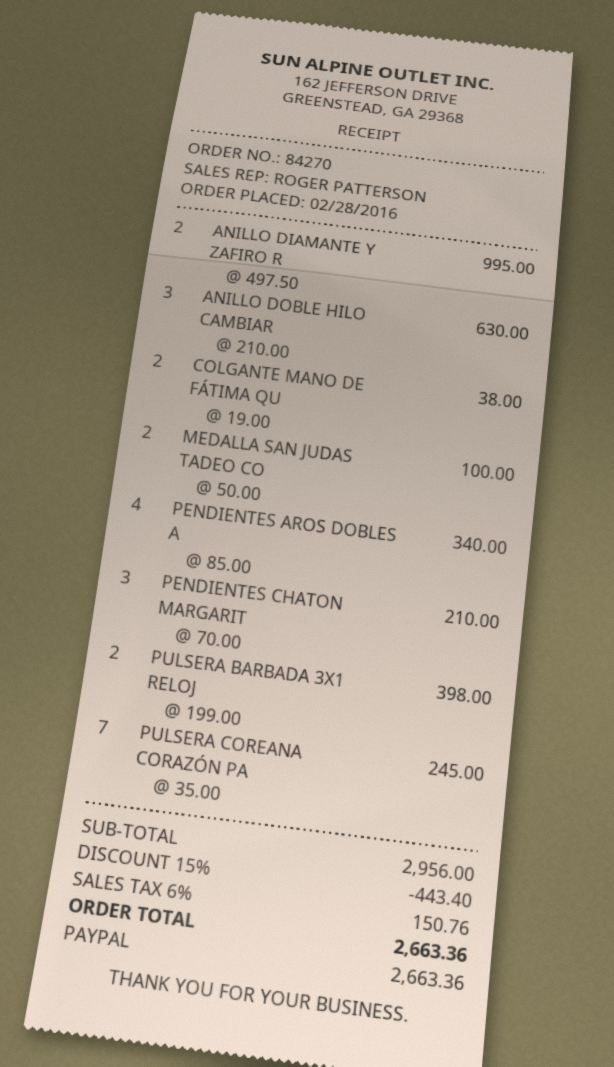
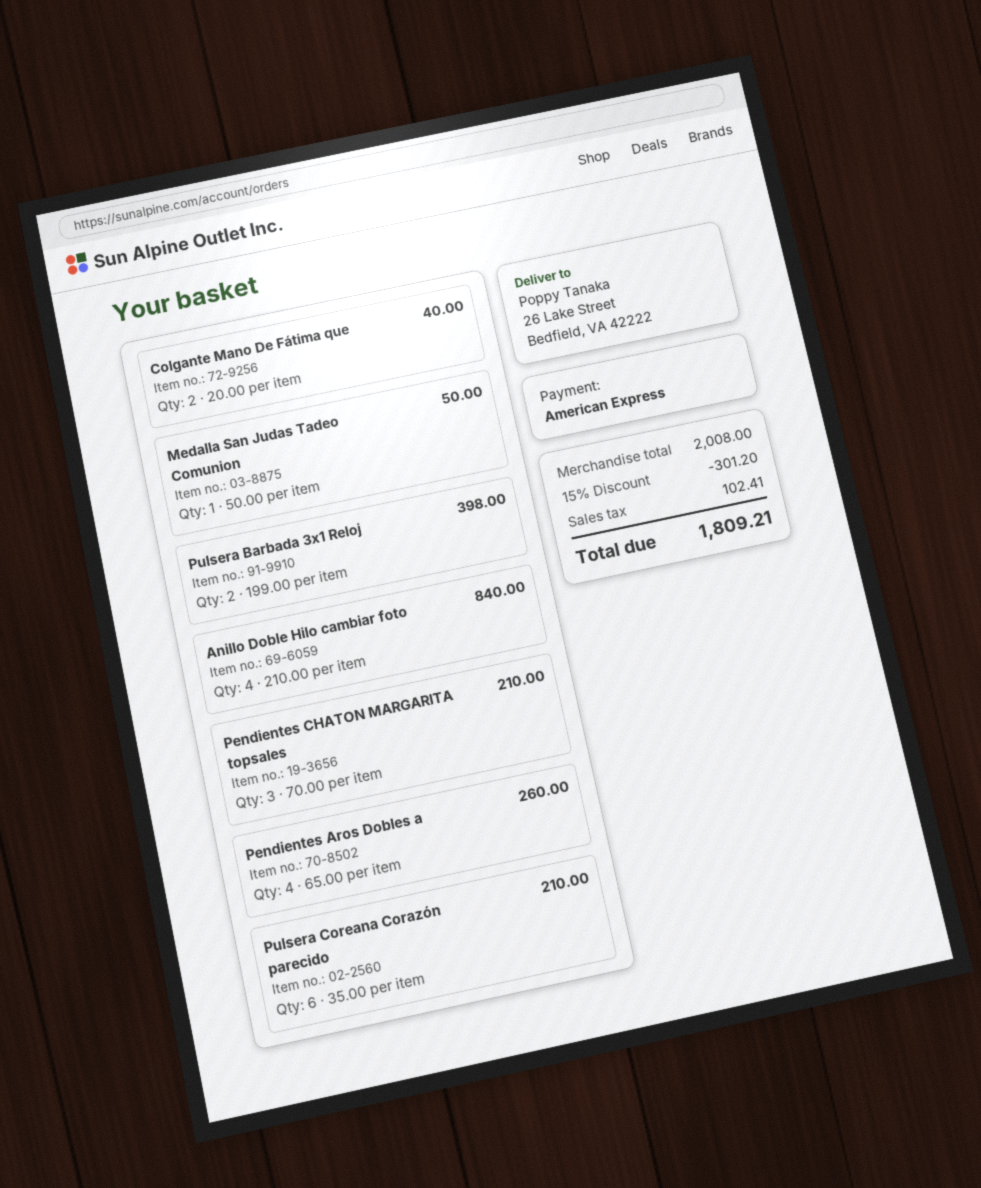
payment method: PayPal -> American Express
ANILLO DIAMANTE Y ZAFIRO R: 2 x 497.50 = 995.00 -> none
ANILLO DOBLE HILO CAMBIAR: 3 x 210.00 = 630.00 -> 4 x 210.00 = 840.00
COLGANTE MANO DE FÁTIMA QU: 2 x 19.00 = 38.00 -> 2 x 20.00 = 40.00
MEDALLA SAN JUDAS TADEO CO: 2 x 50.00 = 100.00 -> 1 x 50.00 = 50.00
PENDIENTES AROS DOBLES A: 4 x 85.00 = 340.00 -> 4 x 65.00 = 260.00
PULSERA COREANA CORAZÓN PA: 7 x 35.00 = 245.00 -> 6 x 35.00 = 210.00
subtotal: 2956.00 -> 2008.00
discount: 15% = 443.40 -> 15% = 301.20
tax: 150.76 -> 102.41
total: 2663.36 -> 1809.21

